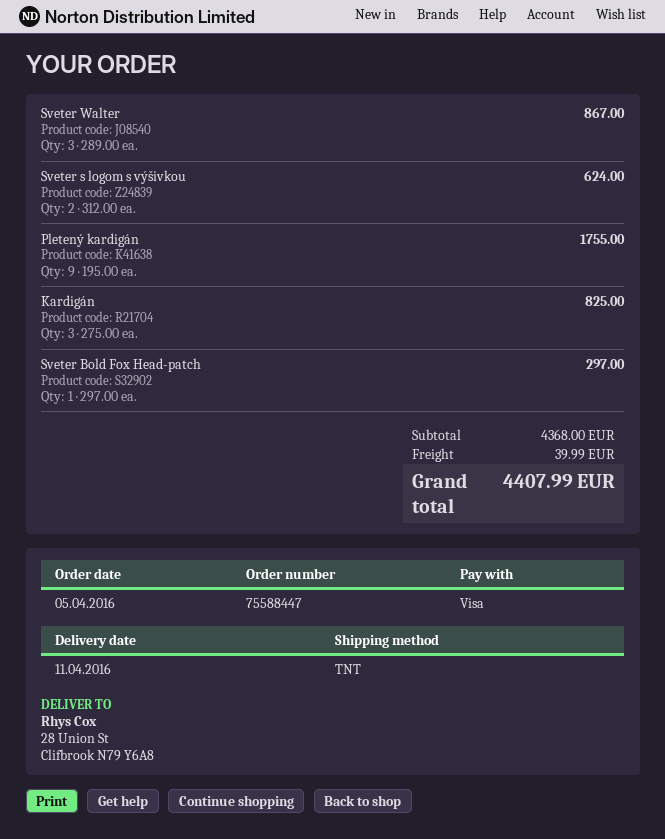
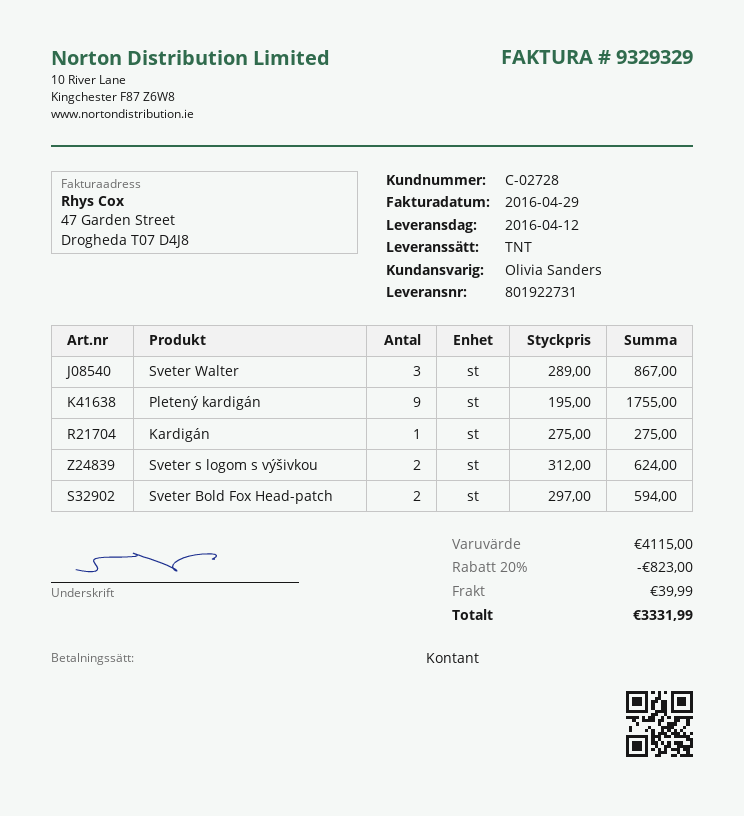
delivery date: 2016-04-11 -> 2016-04-12
payment method: Visa -> cash
Kardigán: 3 x 275.00 = 825.00 -> 1 x 275.00 = 275.00
Sveter Bold Fox Head-patch: 1 x 297.00 = 297.00 -> 2 x 297.00 = 594.00
subtotal: 4368.00 -> 4115.00
discount: none -> 20% = 823.00
total: 4407.99 -> 3331.99

